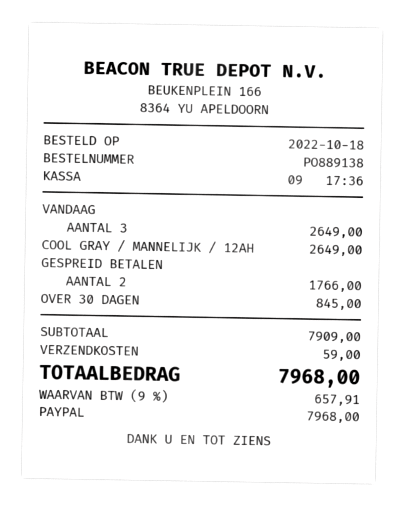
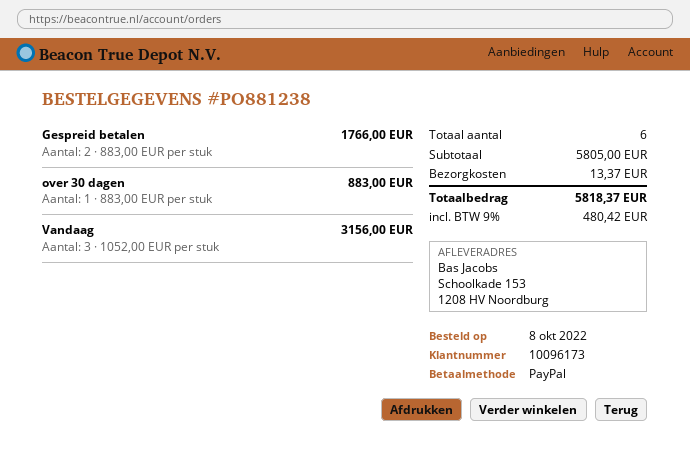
order number: PO889138 -> PO881238
order date: 2022-10-18 -> 2022-10-08
VANDAAG: 3 for 2649.00 -> 3 for 3156.00
COOL GRAY / MANNELIJK / 12AH: 1 for 2649.00 -> none
OVER 30 DAGEN: 1 for 845.00 -> 1 for 883.00
subtotal: 7909.00 -> 5805.00
shipping: 59.00 -> 13.37
tax: 9% = 657.91 -> 9% = 480.42
total: 7968.00 -> 5818.37

